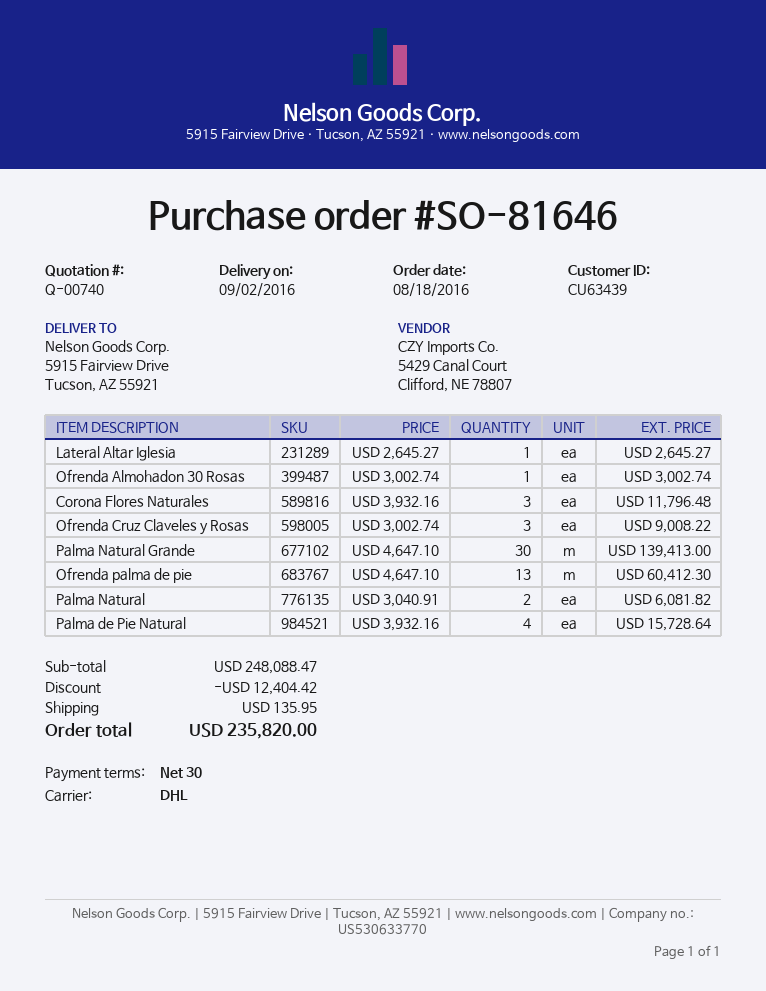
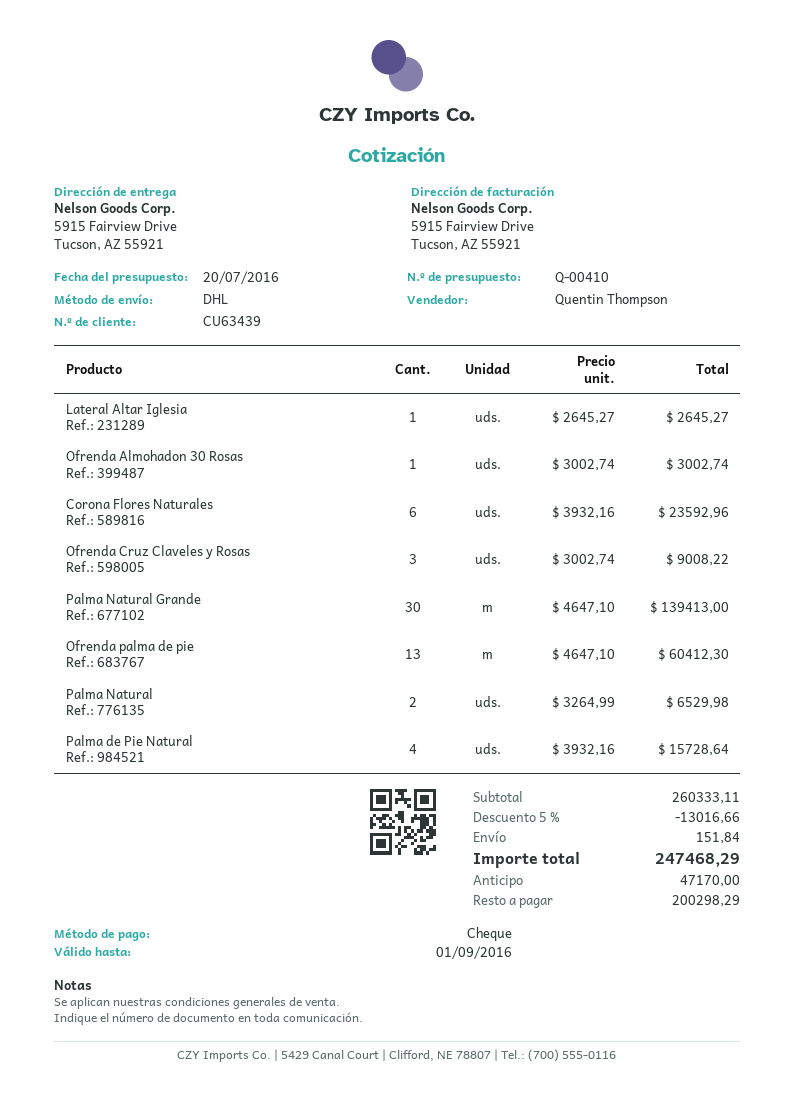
quote number: Q-00740 -> Q-00410
Corona Flores Naturales: 3 x 3932.16 = 11796.48 -> 6 x 3932.16 = 23592.96
Palma Natural: 2 x 3040.91 = 6081.82 -> 2 x 3264.99 = 6529.98
subtotal: 248088.47 -> 260333.11
discount: 12404.42 -> 13016.66
shipping: 135.95 -> 151.84
total: 235820.00 -> 247468.29

